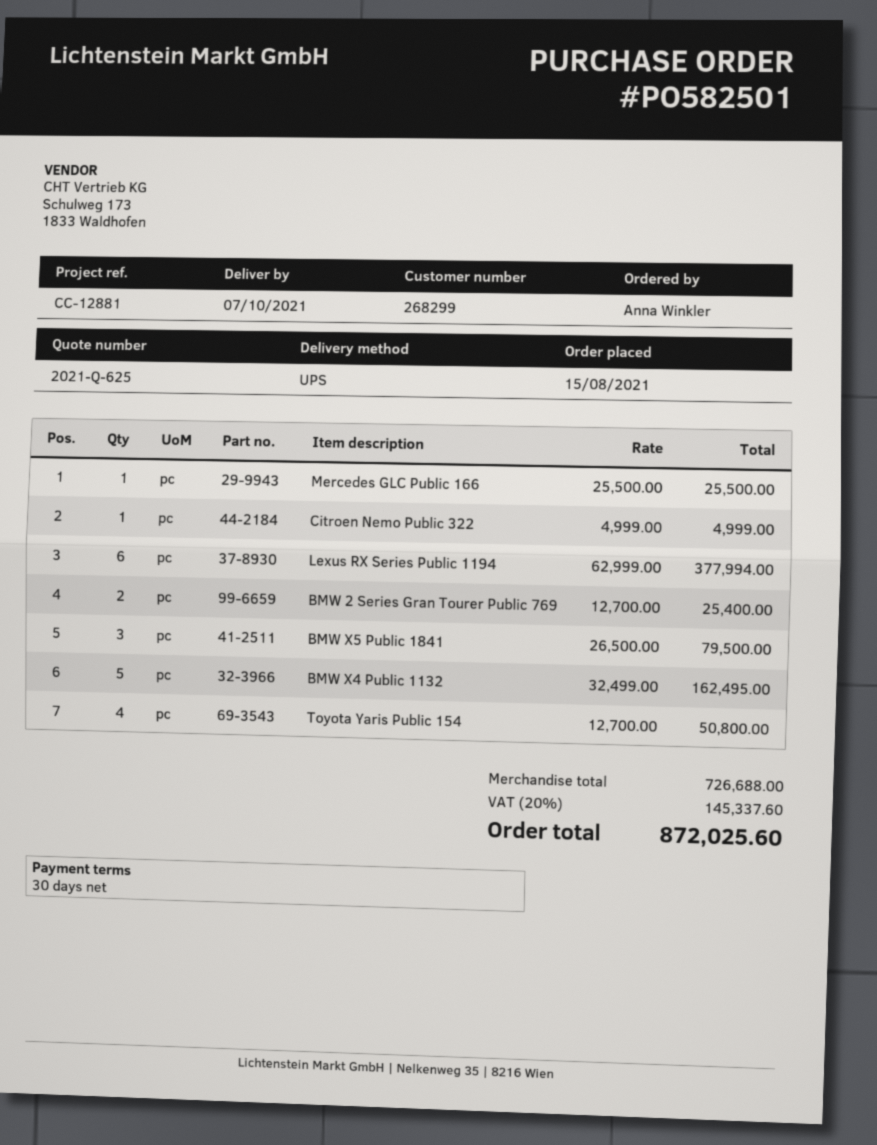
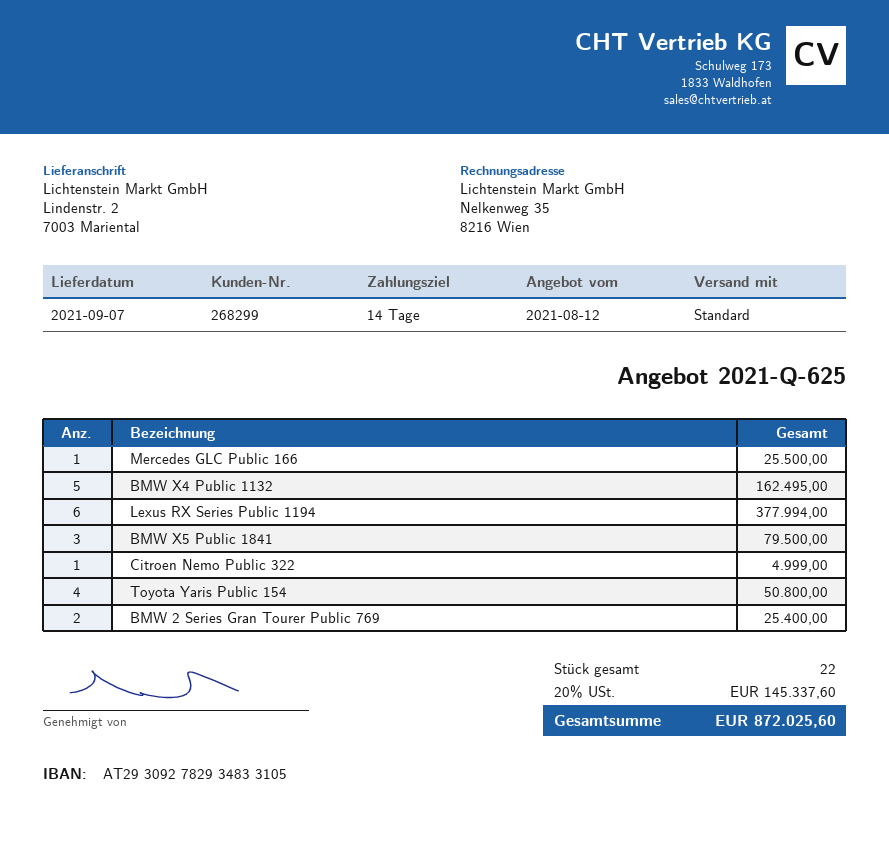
delivery date: 2021-10-07 -> 2021-09-07
payment terms: 30 days -> 14 days
shipping method: UPS -> standard

